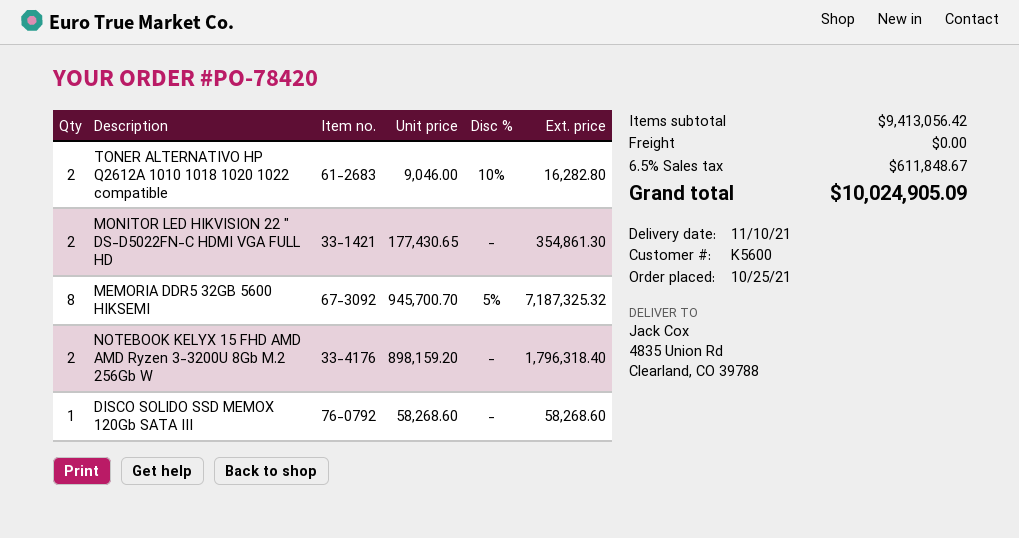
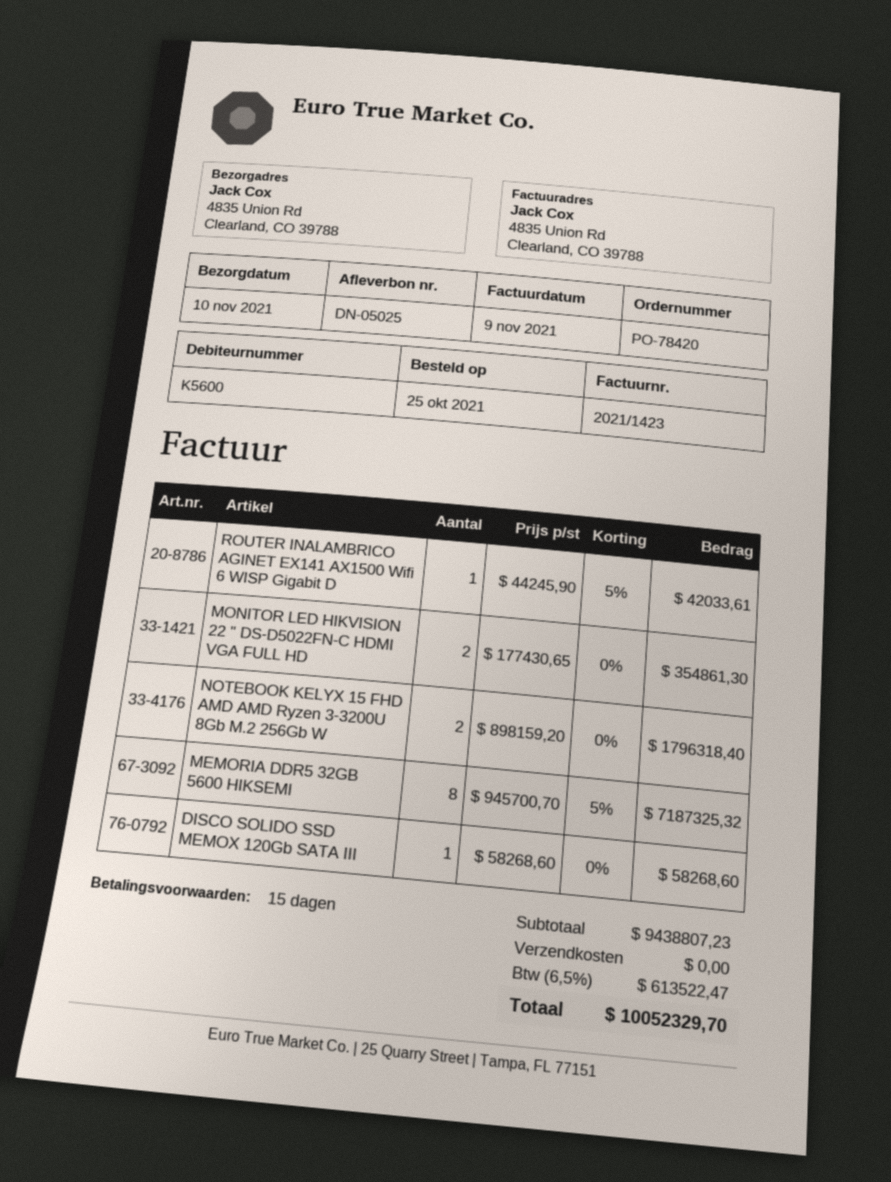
TONER ALTERNATIVO HP Q2612A 1010 1018 1020 1022 compatible: 2 x 9046.00 - 10% = 16282.80 -> none
ROUTER INALAMBRICO AGINET EX141 AX1500 Wifi 6 WISP Gigabit D: none -> 1 x 44245.90 - 5% = 42033.61
subtotal: 9413056.42 -> 9438807.23
tax: 6.5% = 611848.67 -> 6.5% = 613522.47
total: 10024905.09 -> 10052329.70

